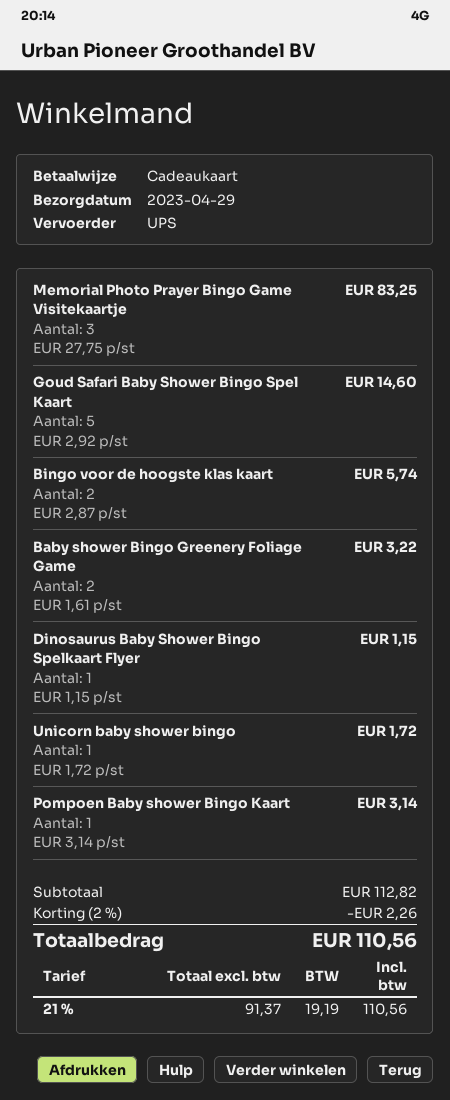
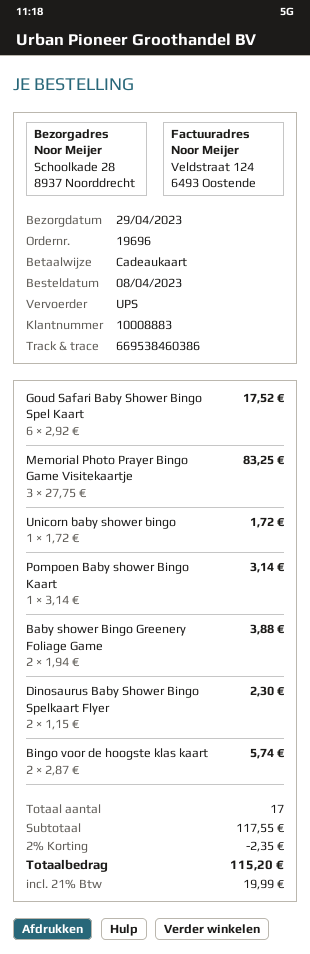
Goud Safari Baby Shower Bingo Spel Kaart: 5 x 2.92 = 14.60 -> 6 x 2.92 = 17.52
Baby shower Bingo Greenery Foliage Game: 2 x 1.61 = 3.22 -> 2 x 1.94 = 3.88
Dinosaurus Baby Shower Bingo Spelkaart Flyer: 1 x 1.15 = 1.15 -> 2 x 1.15 = 2.30
subtotal: 112.82 -> 117.55
discount: 2% = 2.26 -> 2% = 2.35
tax: 21% = 19.19 -> 21% = 19.99
total: 110.56 -> 115.20

